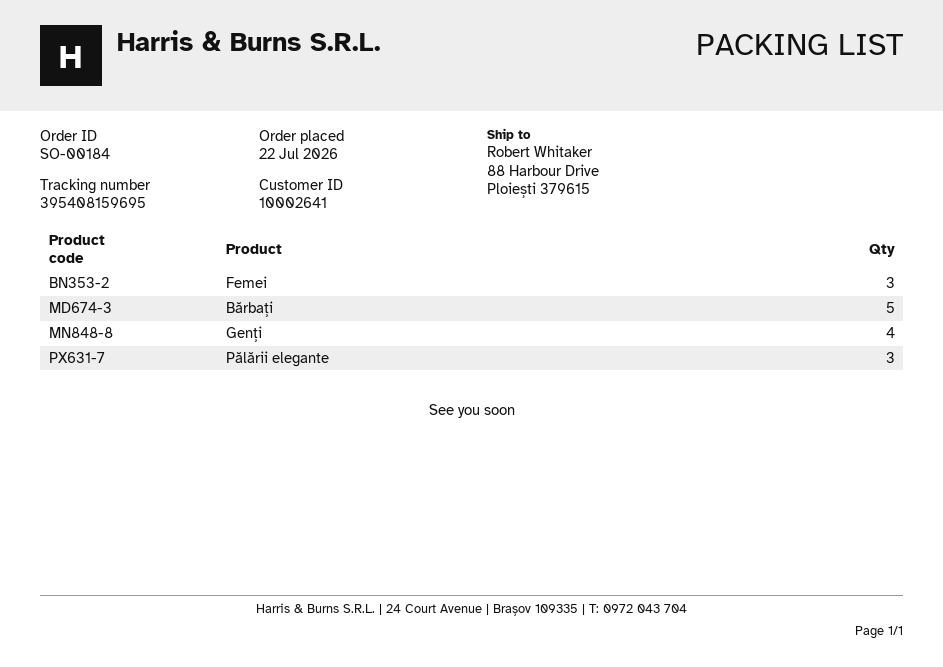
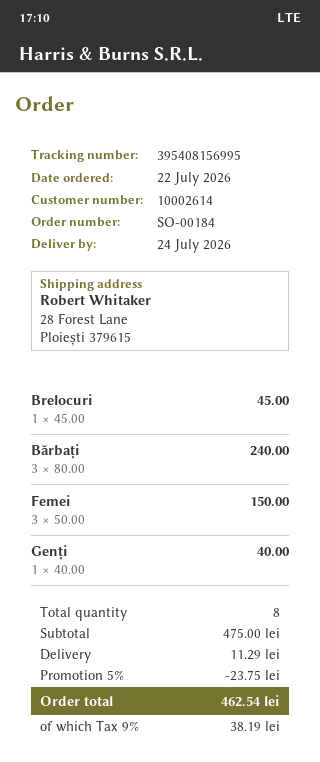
customer number: 10002641 -> 10002614
tracking number: 395408159695 -> 395408156995
ship to: 88 Harbour Drive, Ploiești 379615 -> 28 Forest Lane, Ploiești 379615
Bărbați: 5 -> 3
Genți: 4 -> 1
Pălării elegante: 3 -> none
Brelocuri: none -> 1

